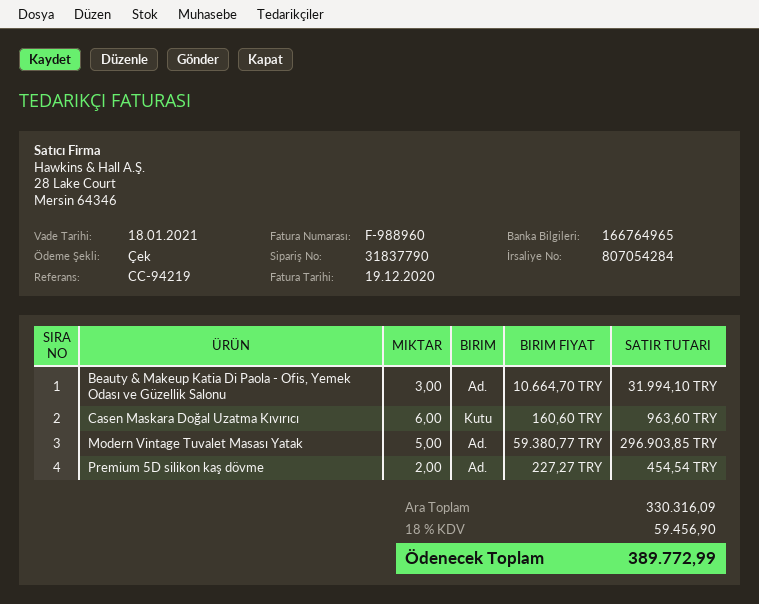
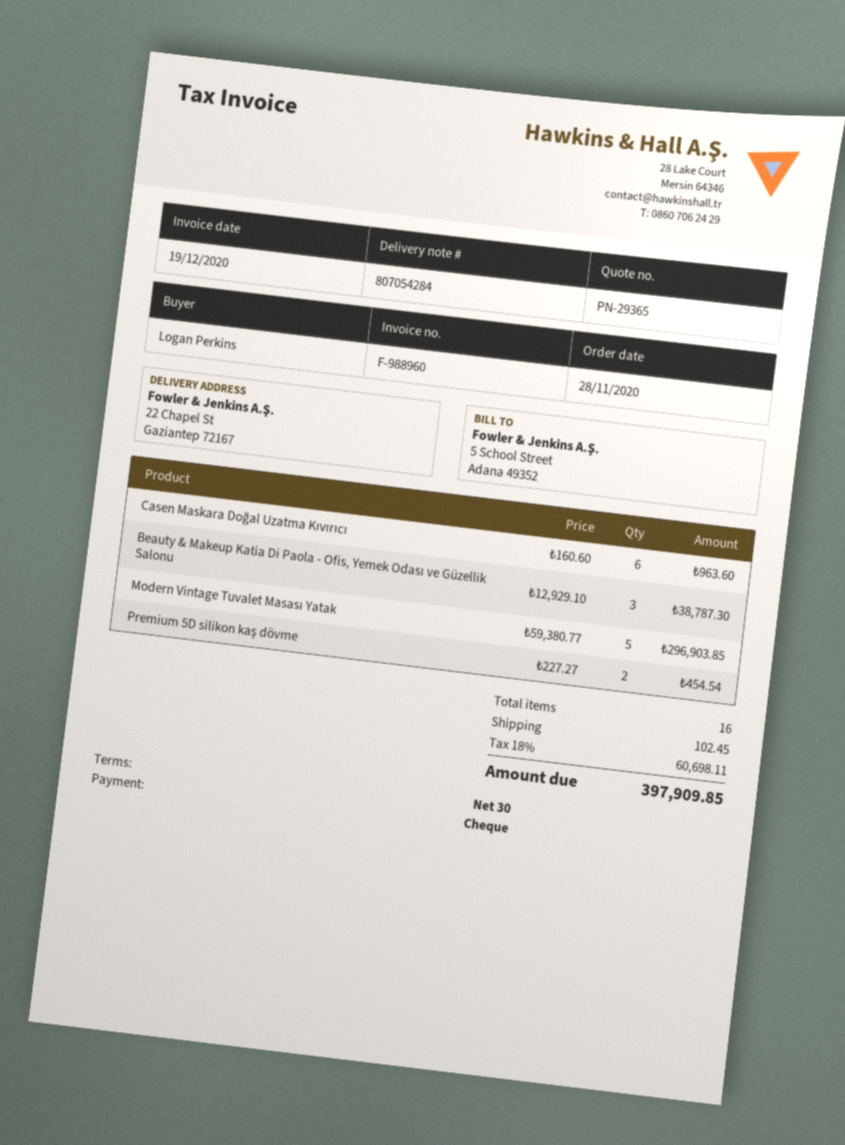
Beauty & Makeup Katia Di Paola - Ofis, Yemek Odası ve Güzellik Salonu: 3 x 10664.70 = 31994.10 -> 3 x 12929.10 = 38787.30
shipping: none -> 102.45
tax: 18% = 59456.90 -> 18% = 60698.11
total: 389772.99 -> 397909.85

